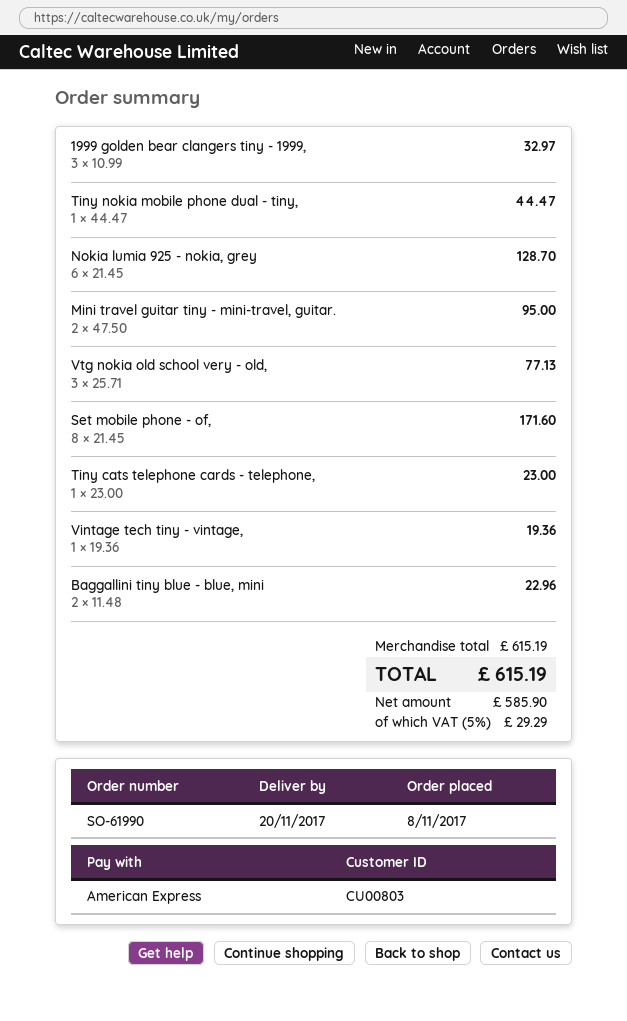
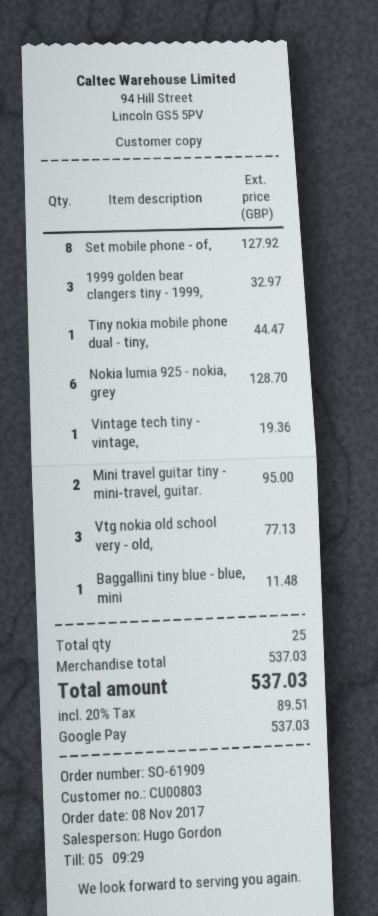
order number: SO-61990 -> SO-61909
payment method: American Express -> Google Pay
Set mobile phone - of,: 8 for 171.60 -> 8 for 127.92
Tiny cats telephone cards - telephone,: 1 for 23.00 -> none
Baggallini tiny blue - blue, mini: 2 for 22.96 -> 1 for 11.48
subtotal: 615.19 -> 537.03
tax: 5% = 29.29 -> 20% = 89.51
total: 615.19 -> 537.03

